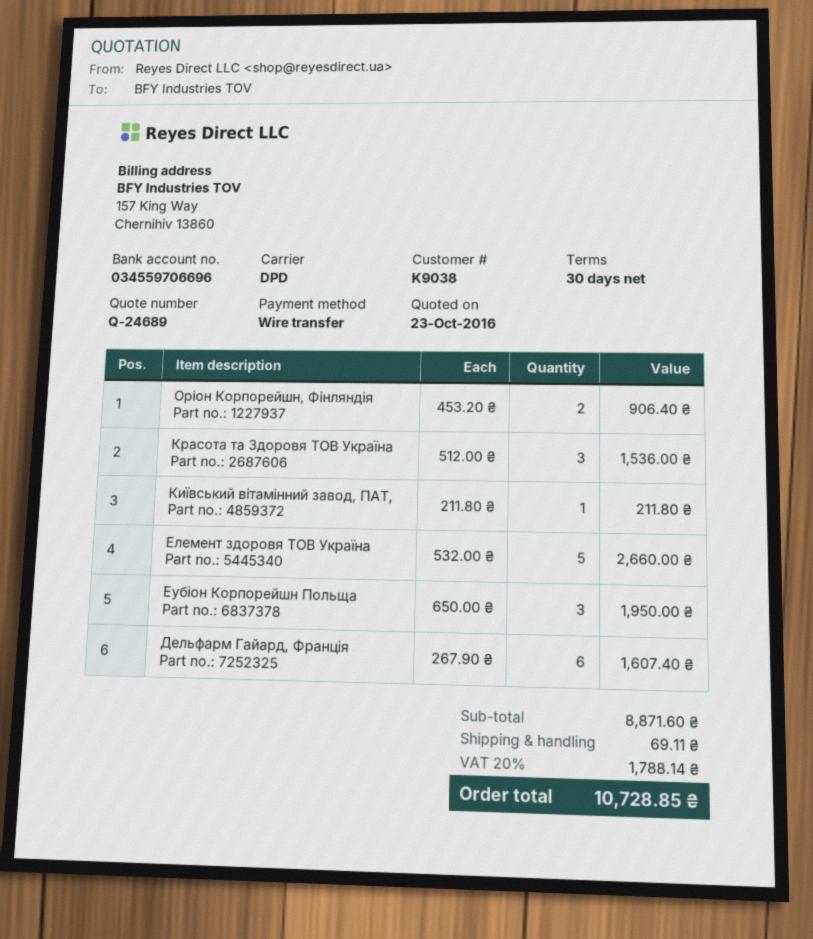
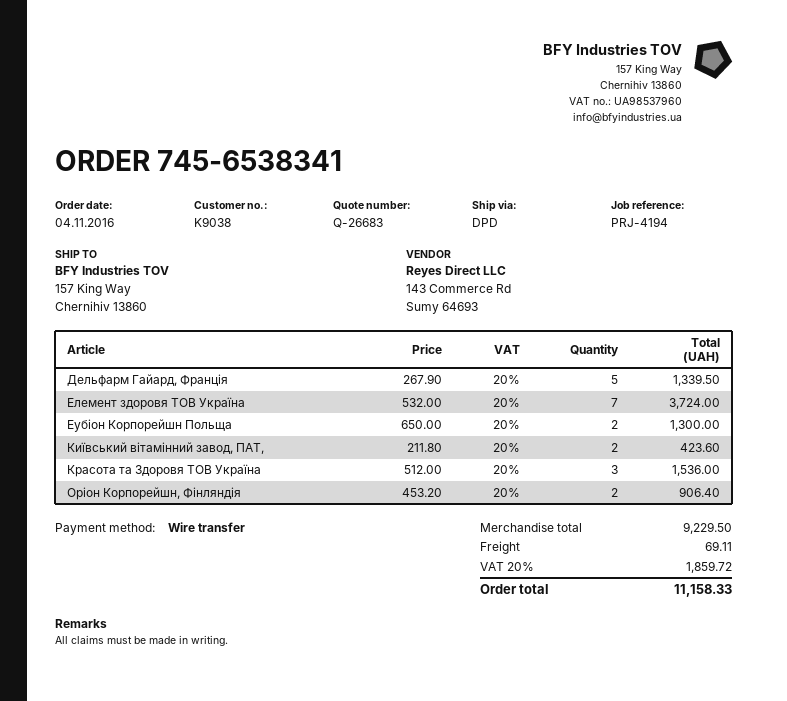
quote number: Q-24689 -> Q-26683
Київський вітамінний завод, ПАТ,: 1 x 211.80 = 211.80 -> 2 x 211.80 = 423.60
Елемент здоровя ТОВ Україна: 5 x 532.00 = 2660.00 -> 7 x 532.00 = 3724.00
Еубіон Корпорейшн Польща: 3 x 650.00 = 1950.00 -> 2 x 650.00 = 1300.00
Дельфарм Гайард, Франція: 6 x 267.90 = 1607.40 -> 5 x 267.90 = 1339.50
subtotal: 8871.60 -> 9229.50
tax: 20% = 1788.14 -> 20% = 1859.72
total: 10728.85 -> 11158.33

